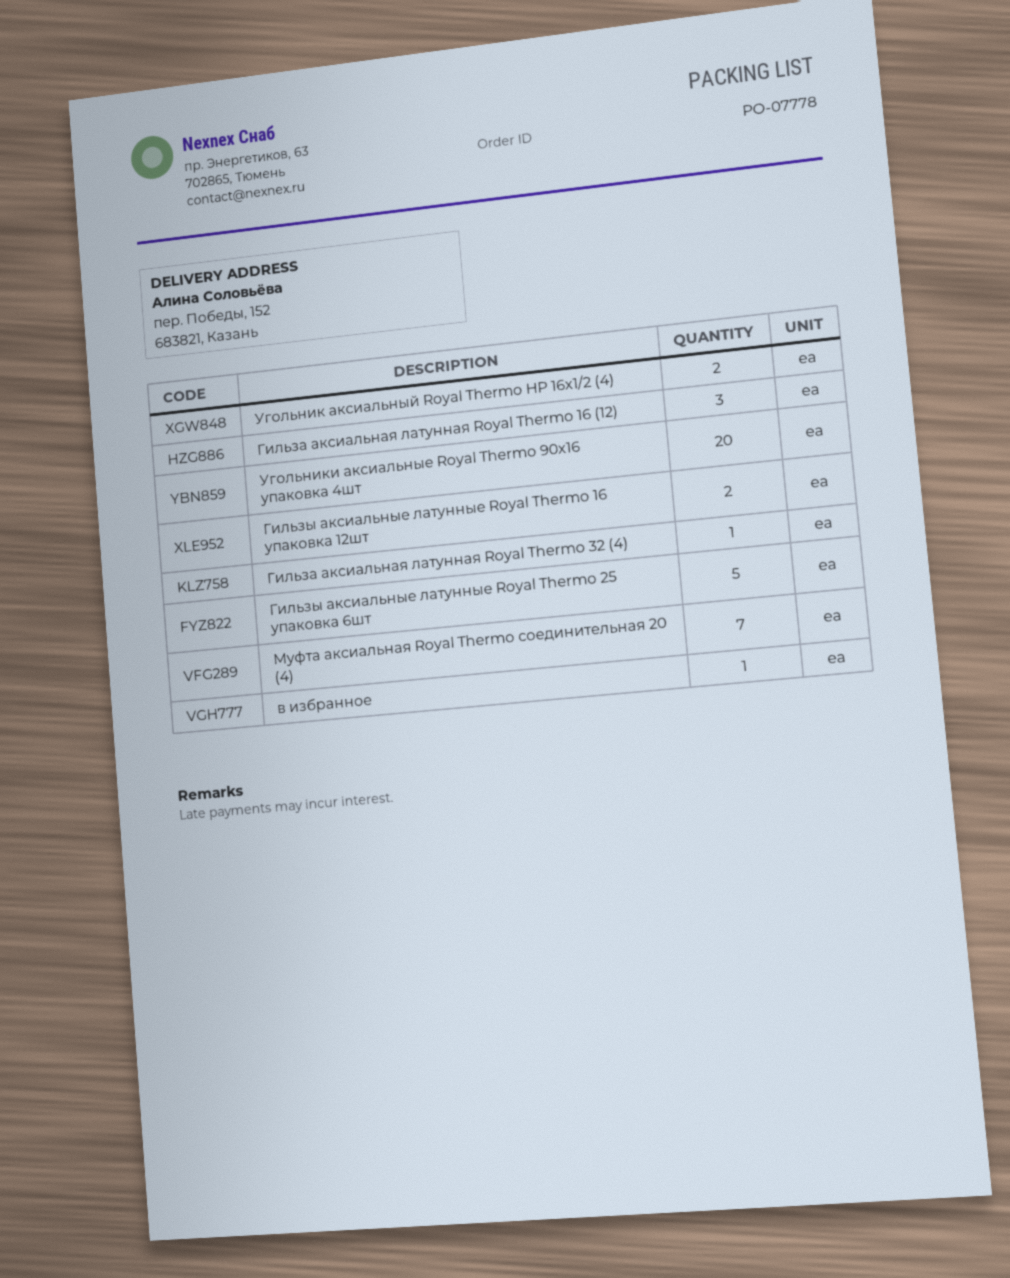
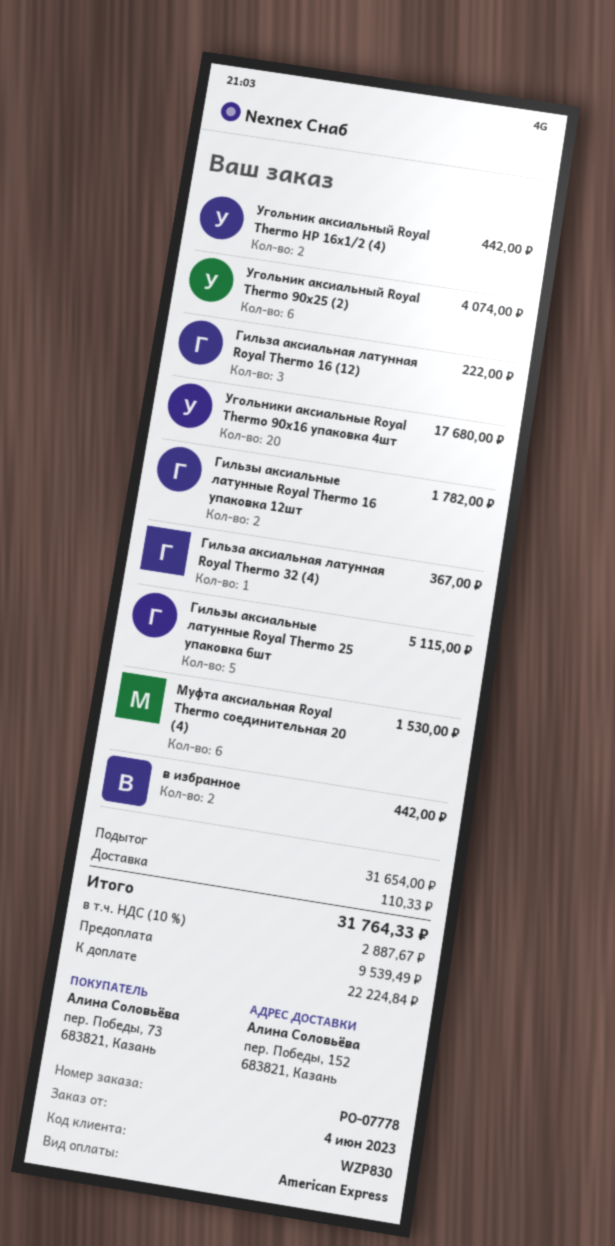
Муфта аксиальная Royal Thermo соединительная 20 (4): 7 -> 6
в избранное: 1 -> 2
Угольник аксиальный Royal Thermo 90х25 (2): none -> 6

